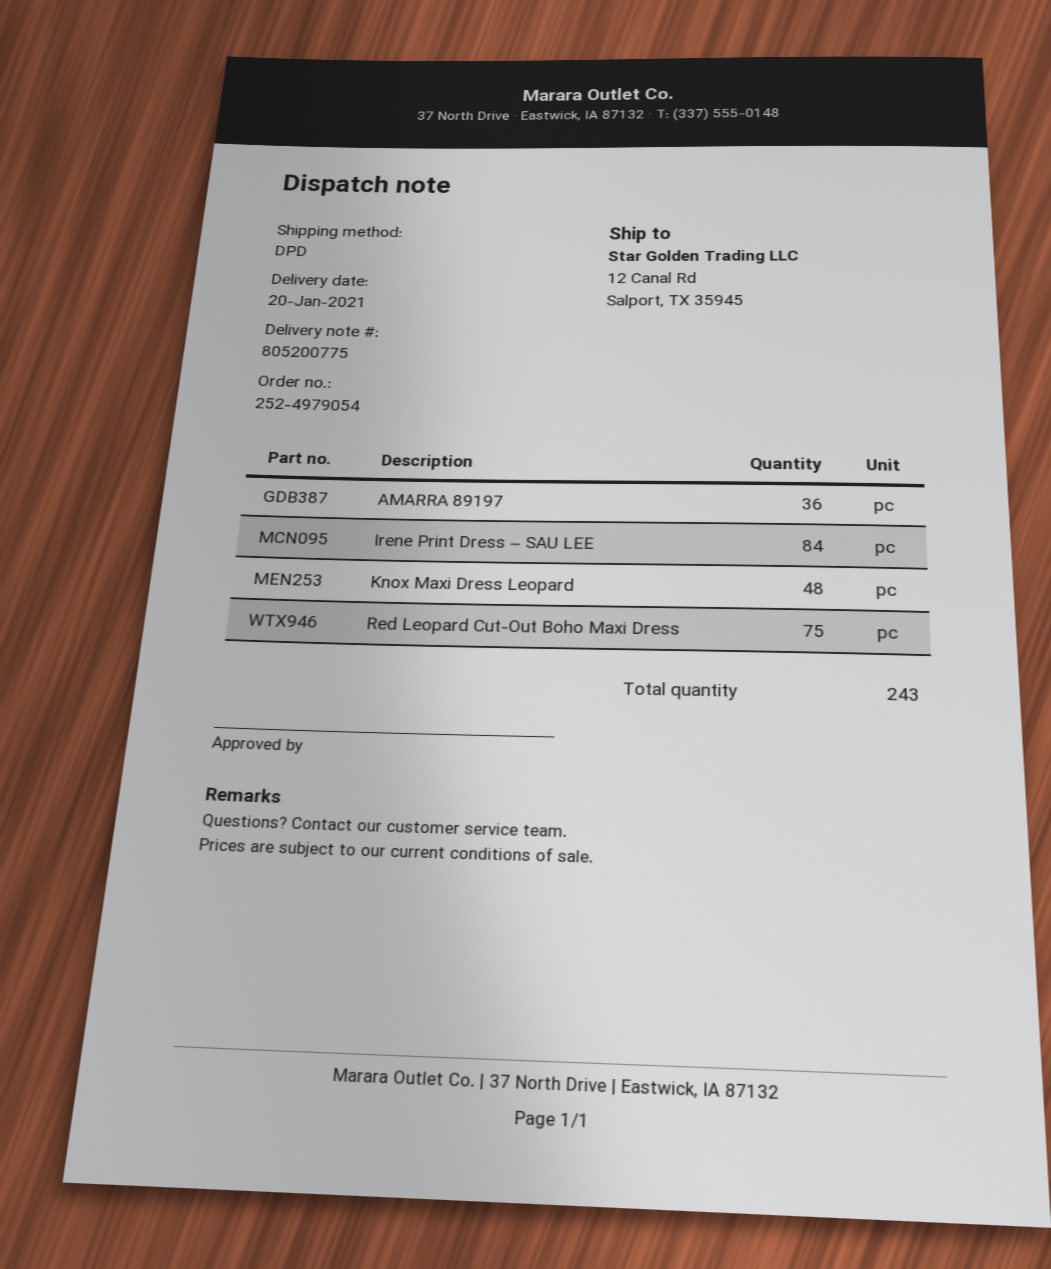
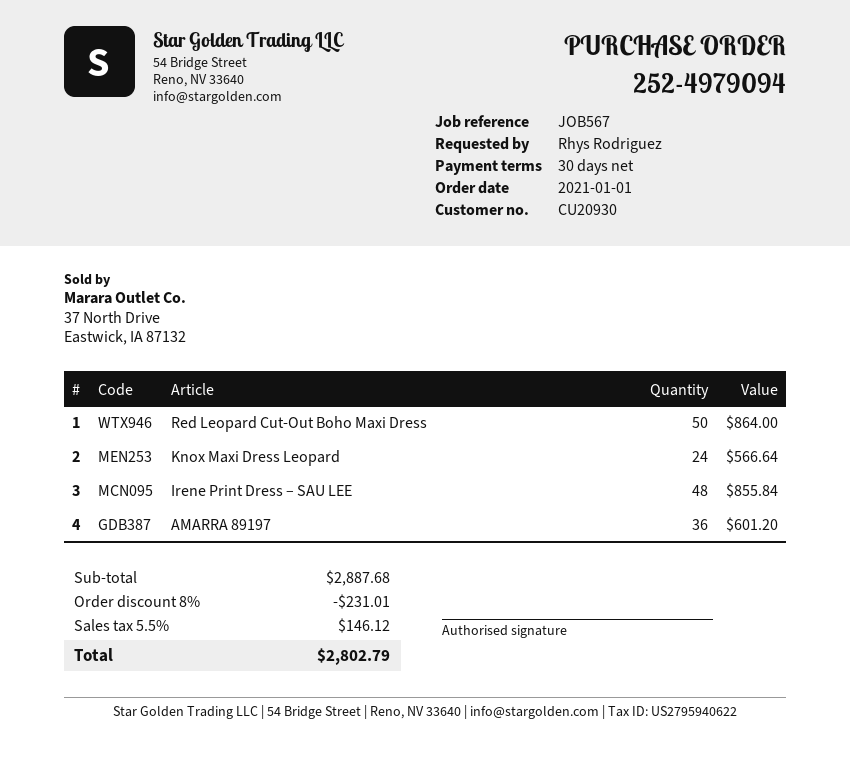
order number: 252-4979054 -> 252-4979094
Irene Print Dress – SAU LEE: 84 -> 48
Knox Maxi Dress Leopard: 48 -> 24
Red Leopard Cut-Out Boho Maxi Dress: 75 -> 50

